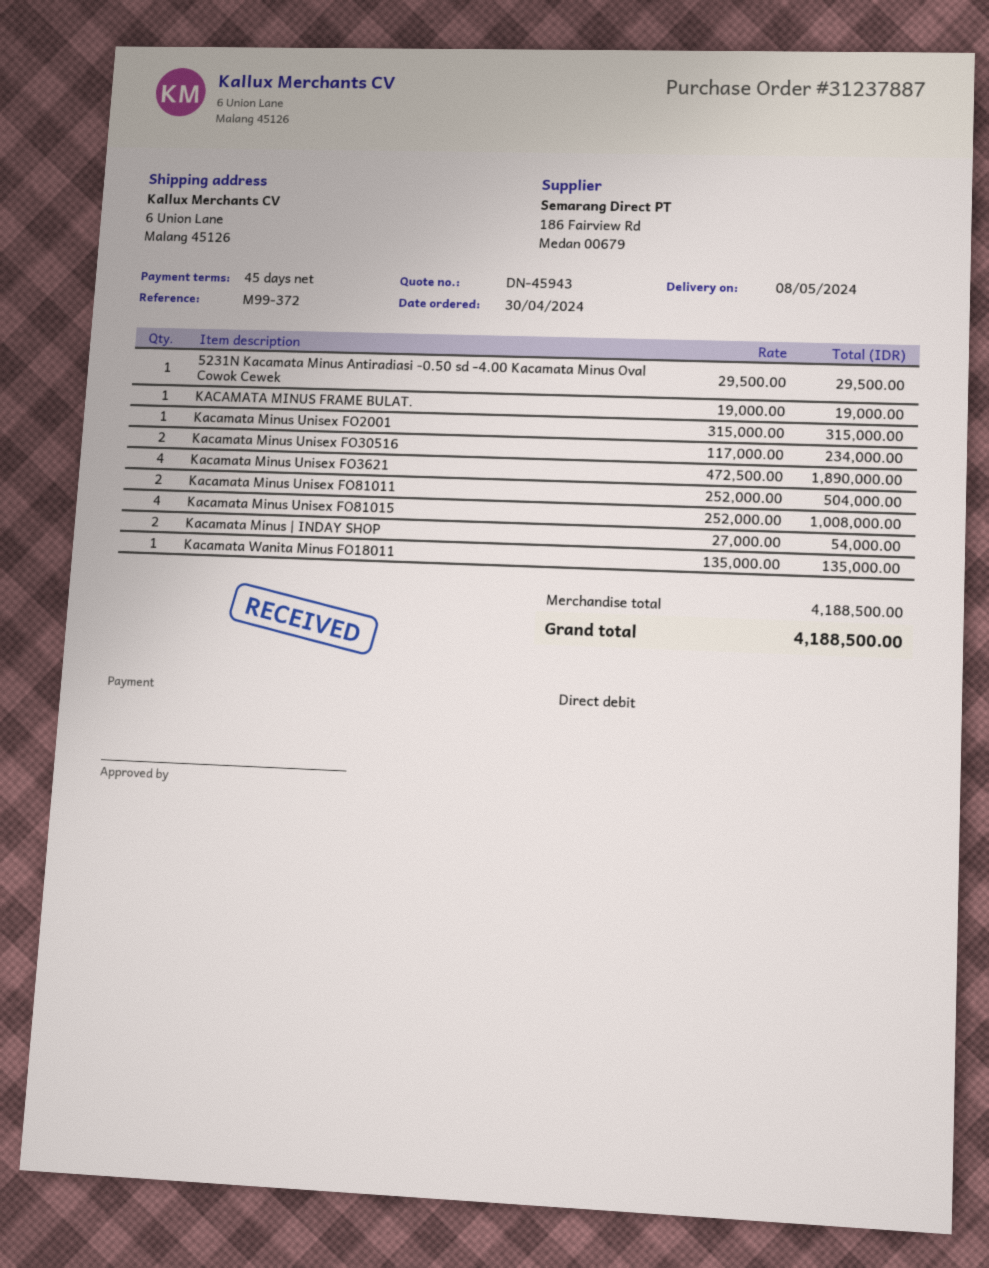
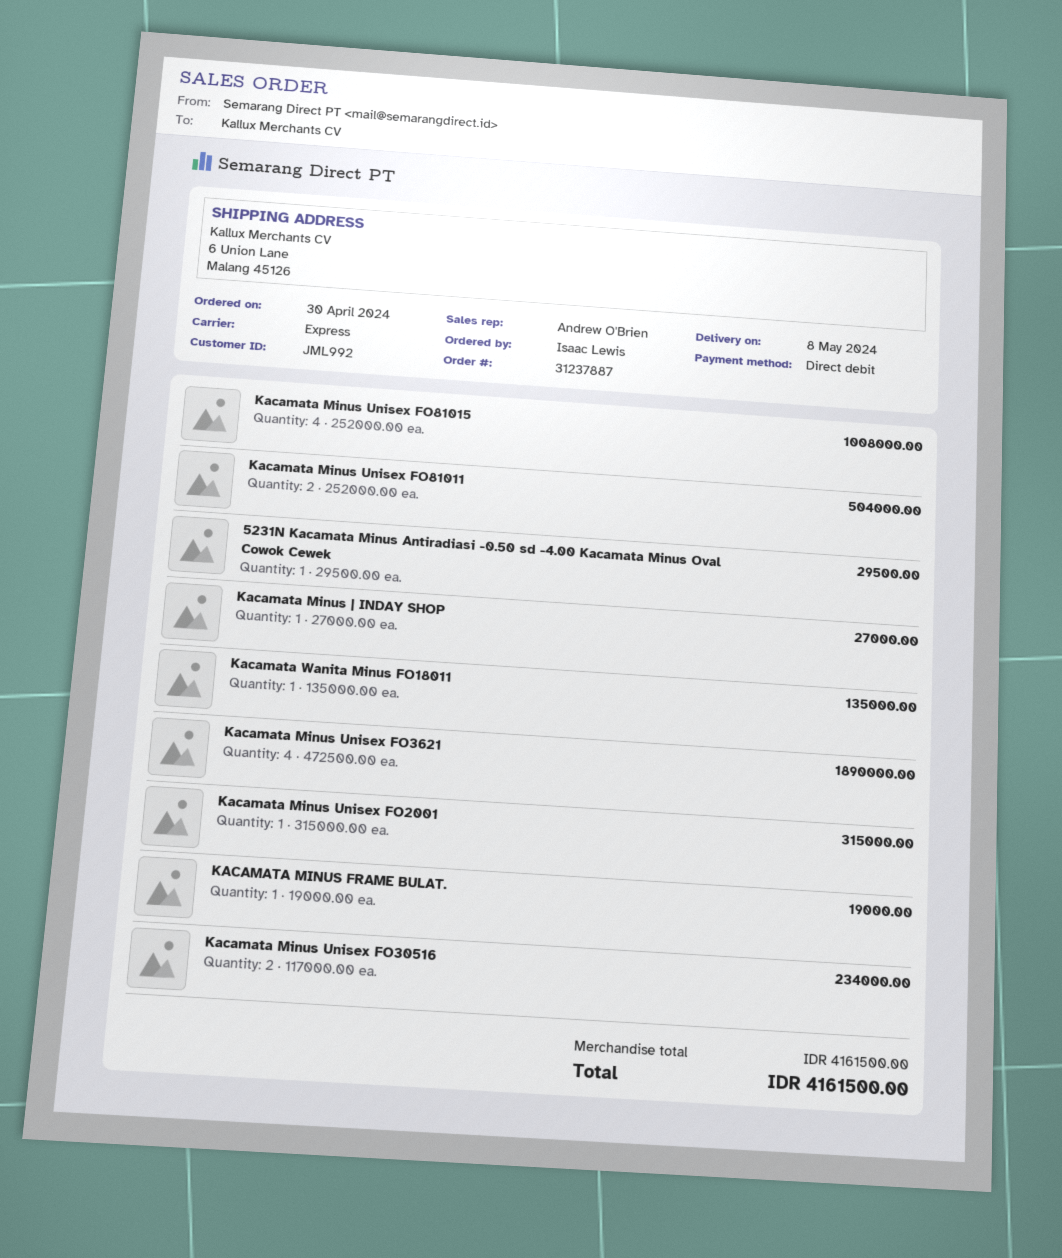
Kacamata Minus | INDAY SHOP: 2 x 27000.00 = 54000.00 -> 1 x 27000.00 = 27000.00
subtotal: 4188500.00 -> 4161500.00
total: 4188500.00 -> 4161500.00

